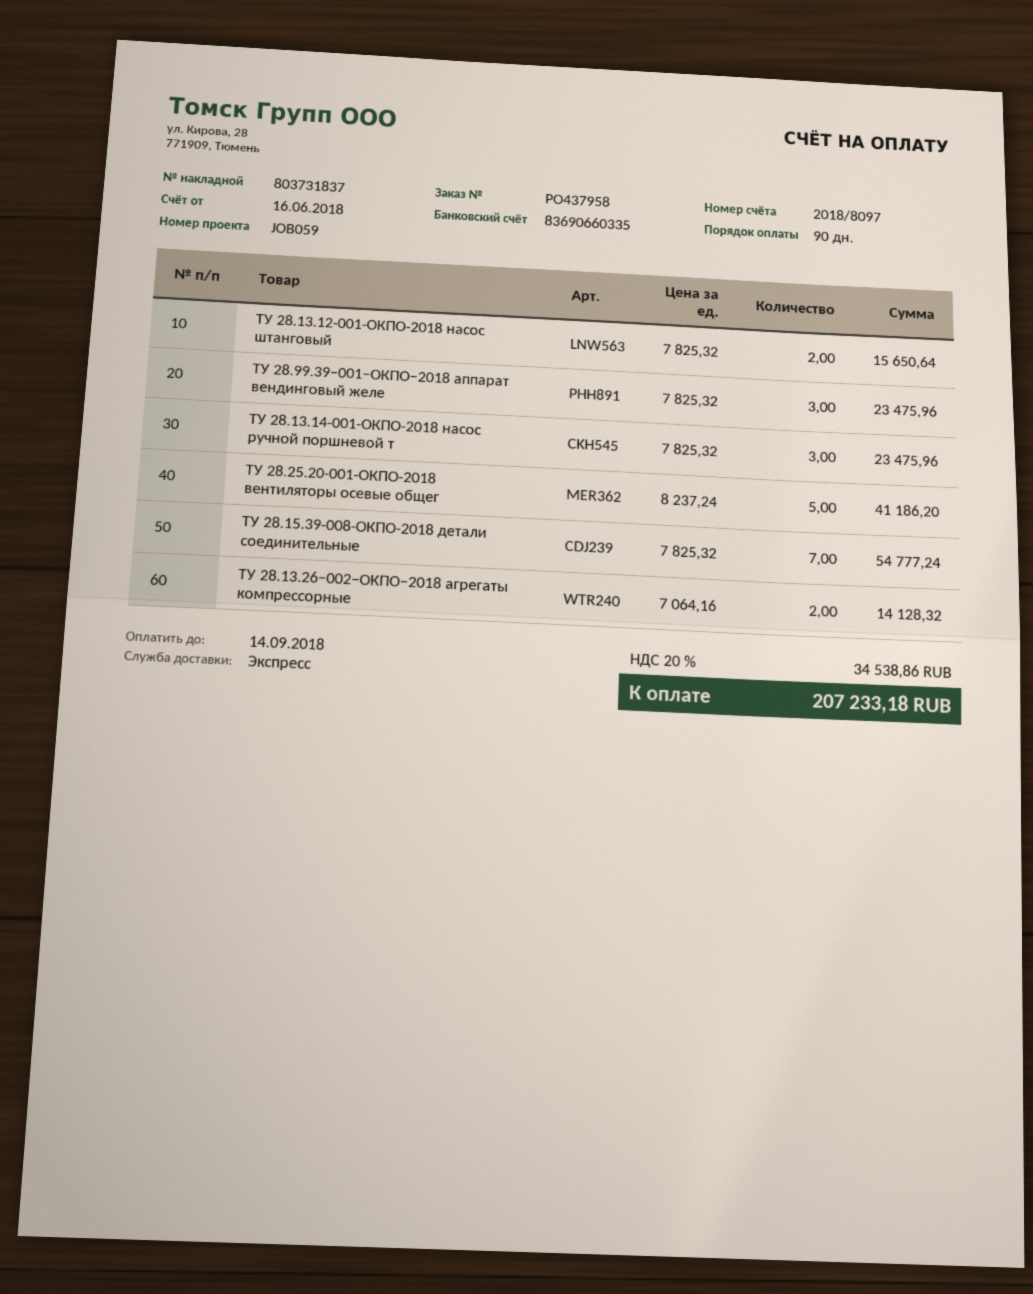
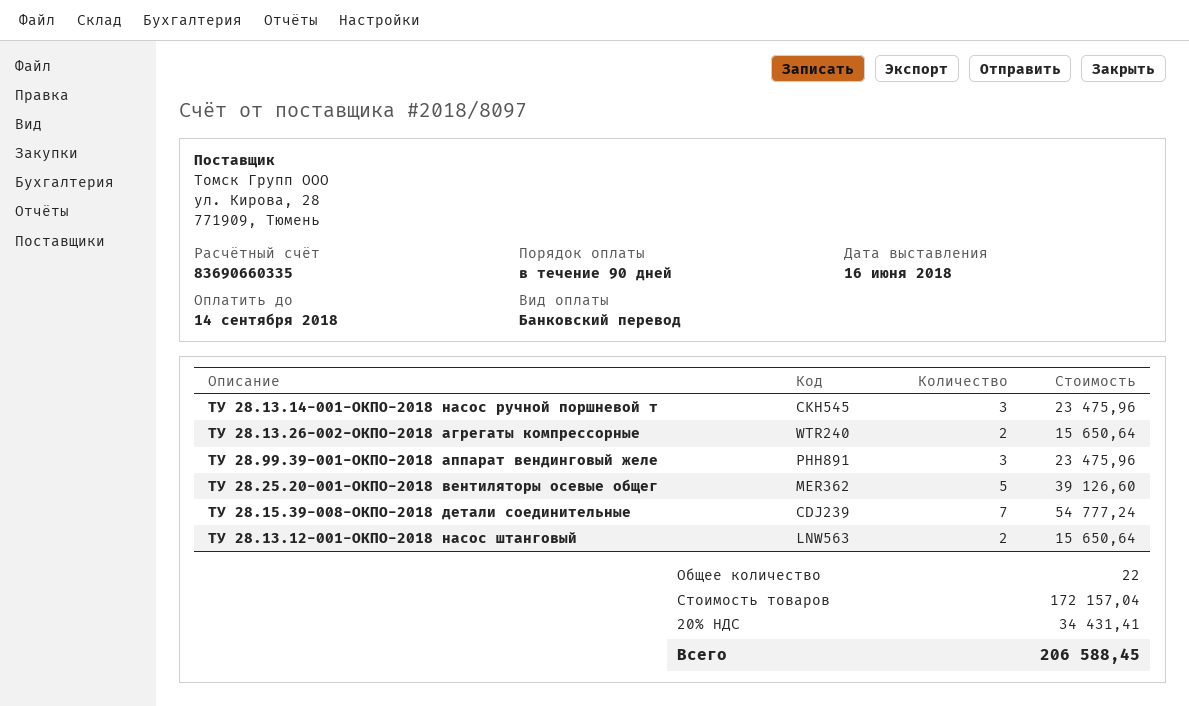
ТУ 28.25.20-001-ОКПО-2018 вентиляторы осевые общег: 5 for 41186.20 -> 5 for 39126.60
ТУ 28.13.26−002−ОКПО−2018 агрегаты компрессорные: 2 for 14128.32 -> 2 for 15650.64
tax: 20% = 34538.86 -> 20% = 34431.41
total: 207233.18 -> 206588.45

